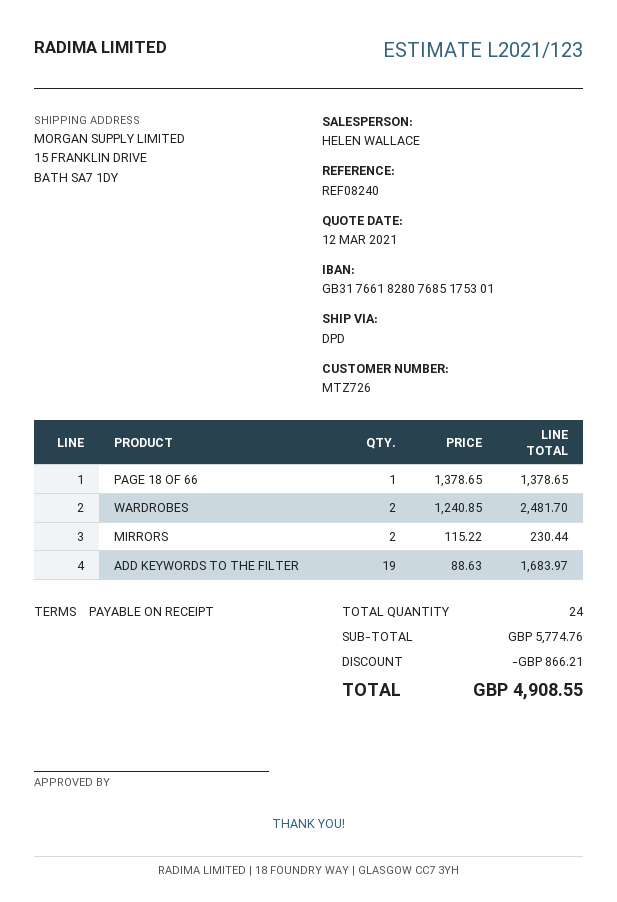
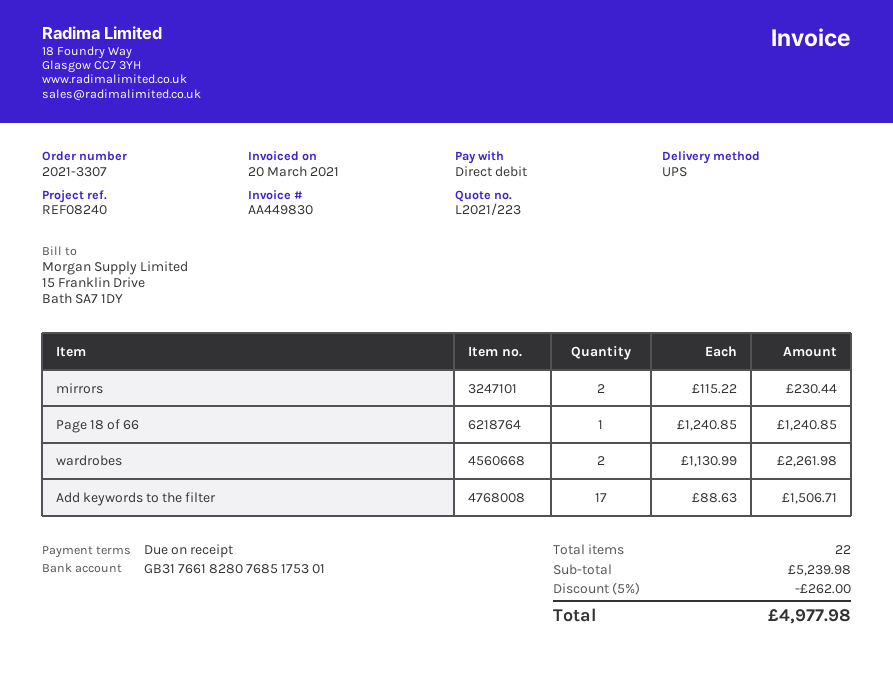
quote number: L2021/123 -> L2021/223
shipping method: DPD -> UPS
PAGE 18 OF 66: 1 x 1378.65 = 1378.65 -> 1 x 1240.85 = 1240.85
WARDROBES: 2 x 1240.85 = 2481.70 -> 2 x 1130.99 = 2261.98
ADD KEYWORDS TO THE FILTER: 19 x 88.63 = 1683.97 -> 17 x 88.63 = 1506.71
total quantity: 24 -> 22
subtotal: 5774.76 -> 5239.98
discount: 866.21 -> 262.00
total: 4908.55 -> 4977.98

